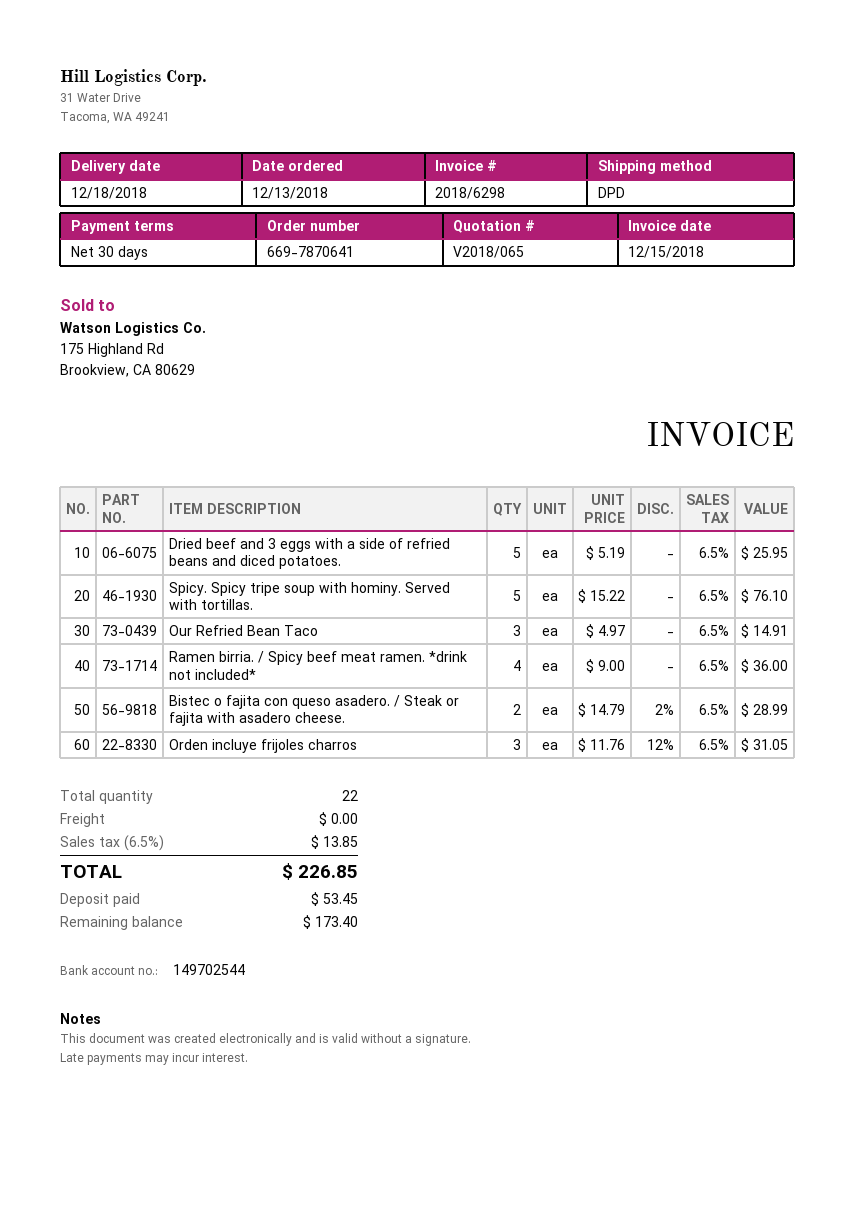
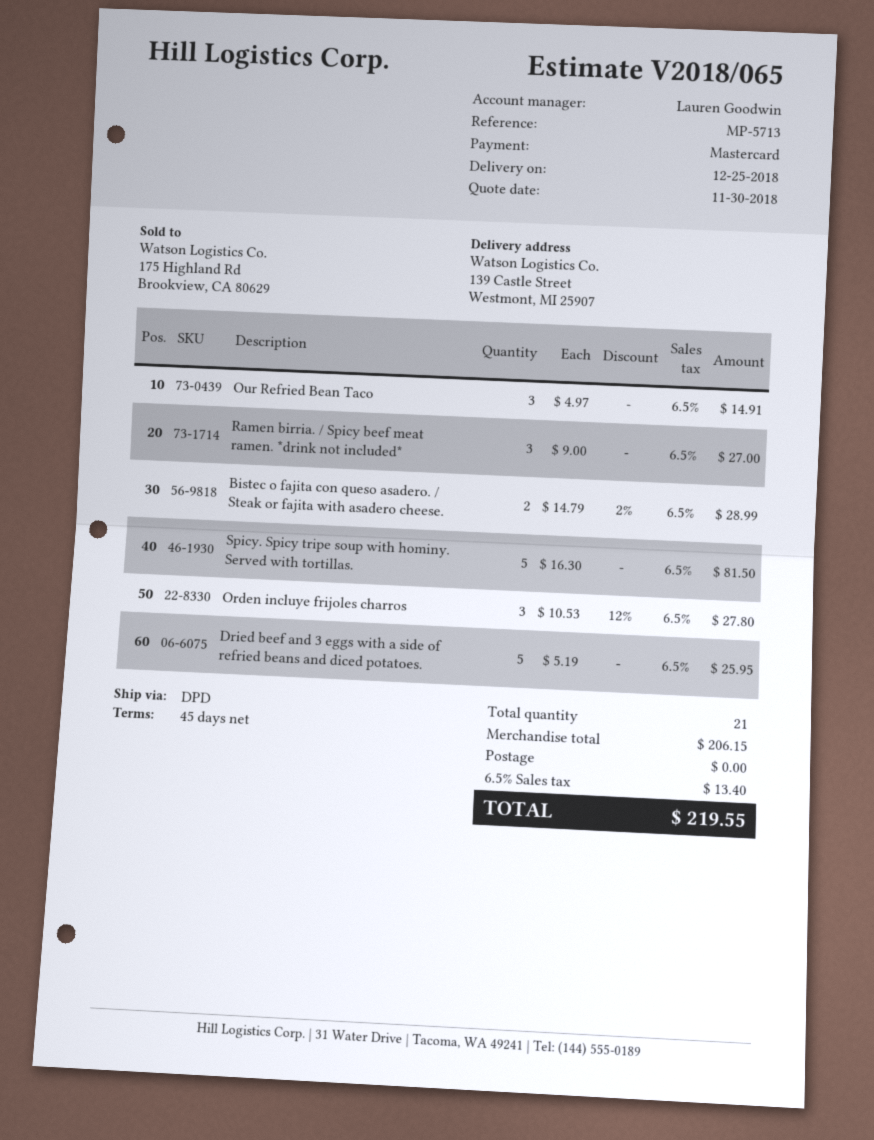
delivery date: 2018-12-18 -> 2018-12-25
payment terms: 30 days -> 45 days
Spicy. Spicy tripe soup with hominy. Served with tortillas.: 5 x 15.22 = 76.10 -> 5 x 16.30 = 81.50
Ramen birria. / Spicy beef meat ramen. *drink not included*: 4 x 9.00 = 36.00 -> 3 x 9.00 = 27.00
Orden incluye frijoles charros: 3 x 11.76 - 12% = 31.05 -> 3 x 10.53 - 12% = 27.80
total quantity: 22 -> 21
tax: 6.5% = 13.85 -> 6.5% = 13.40
total: 226.85 -> 219.55

